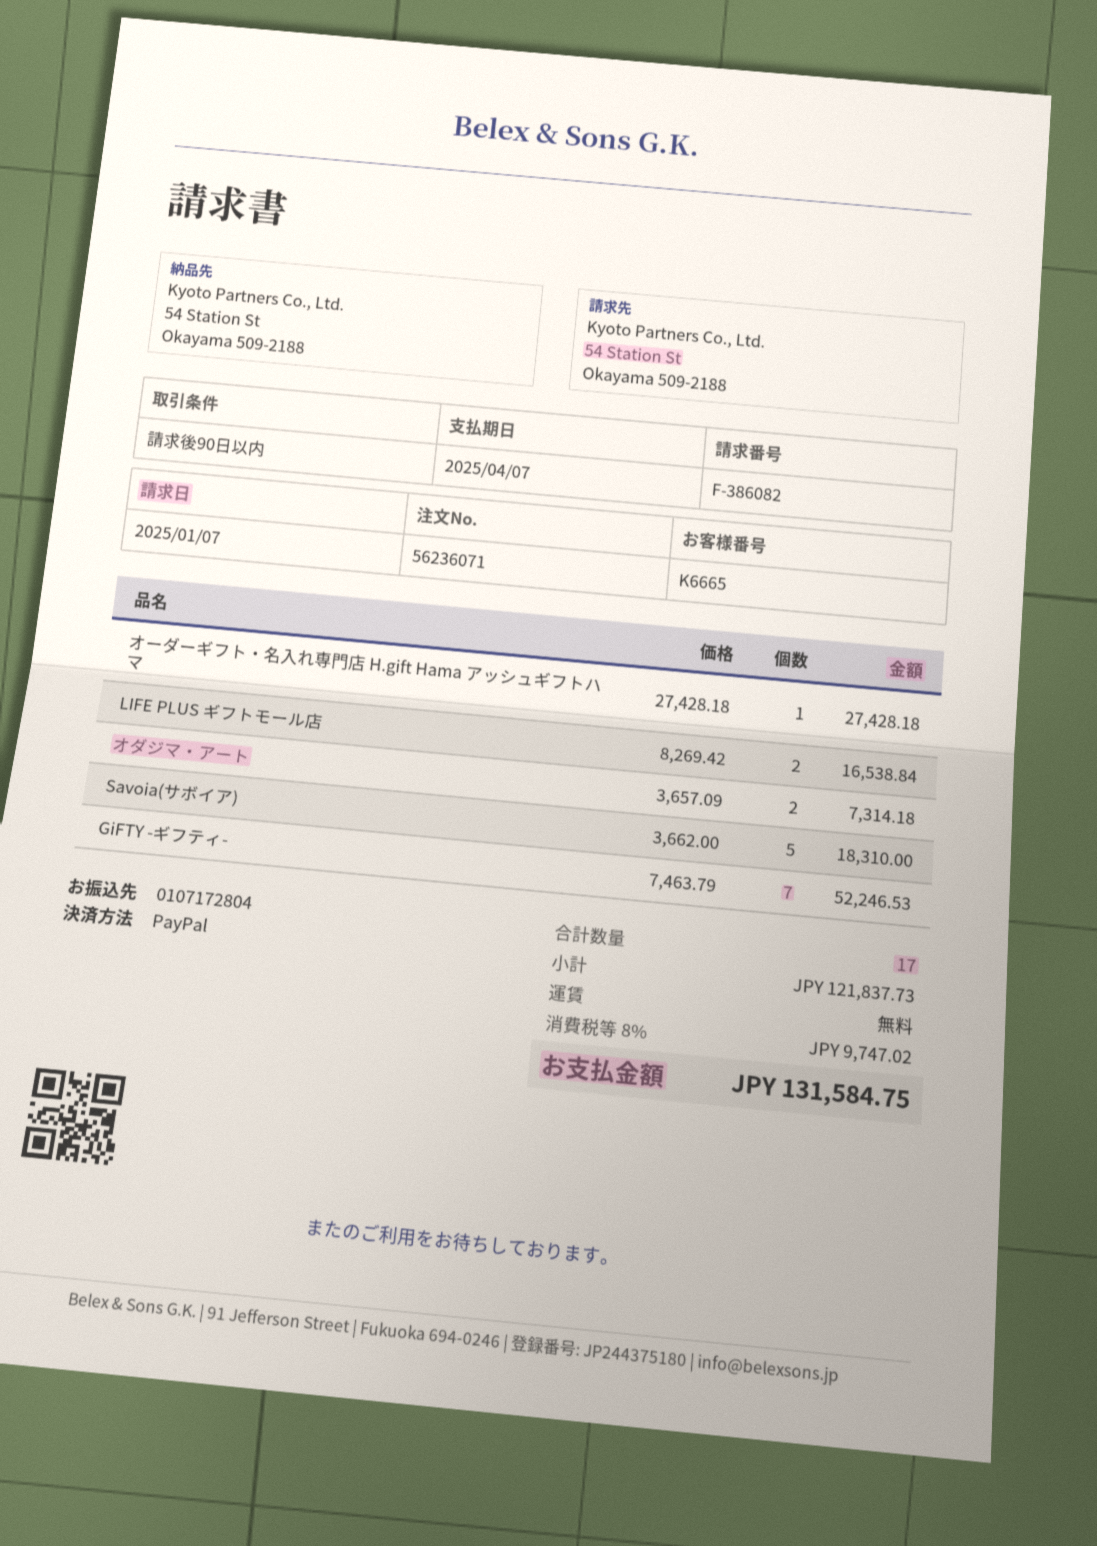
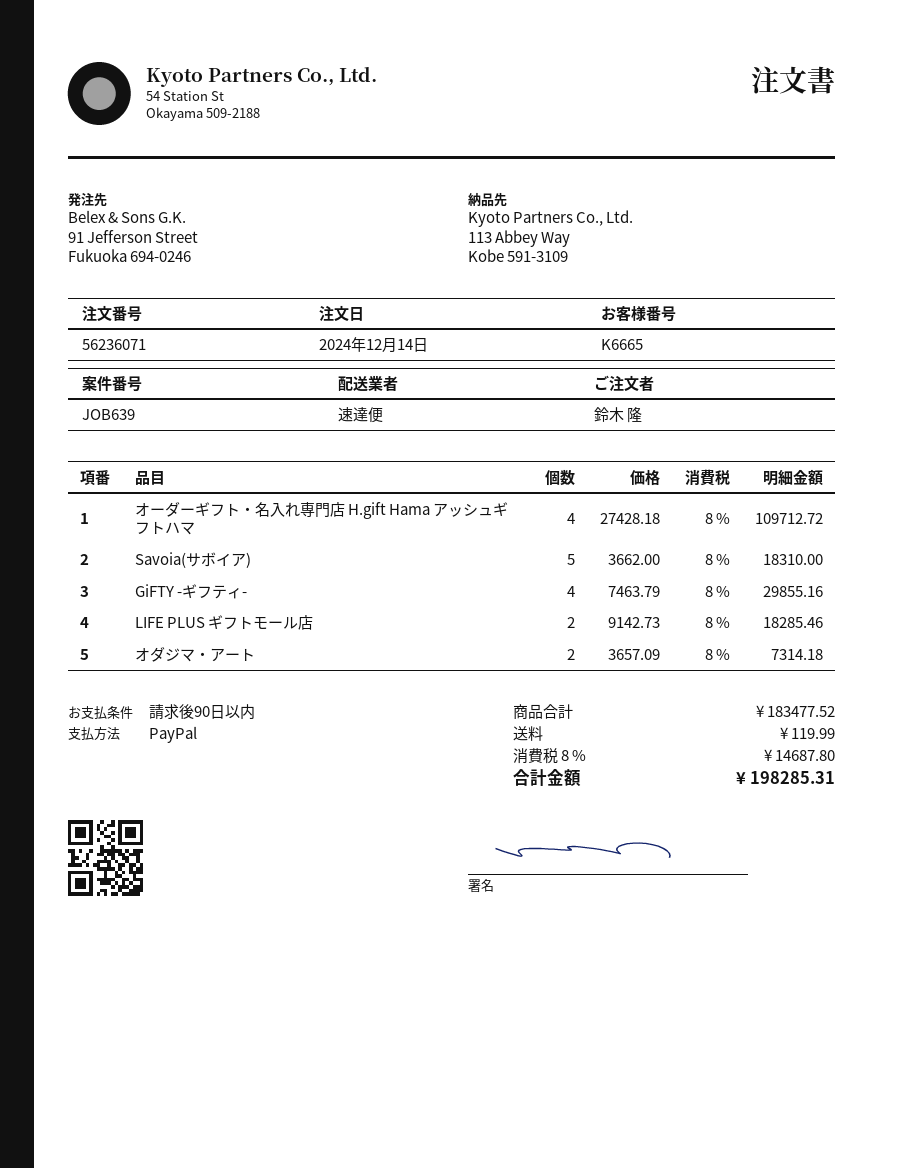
ship to: 54 Station St, Okayama 509-2188 -> 113 Abbey Way, Kobe 591-3109
オーダーギフト・名入れ専門店 H.gift Hama アッシュギフトハマ: 1 x 27428.18 = 27428.18 -> 4 x 27428.18 = 109712.72
LIFE PLUS ギフトモール店: 2 x 8269.42 = 16538.84 -> 2 x 9142.73 = 18285.46
GiFTY -ギフティ-: 7 x 7463.79 = 52246.53 -> 4 x 7463.79 = 29855.16
subtotal: 121837.73 -> 183477.52
shipping: 0.00 -> 119.99
tax: 8% = 9747.02 -> 8% = 14687.80
total: 131584.75 -> 198285.31

